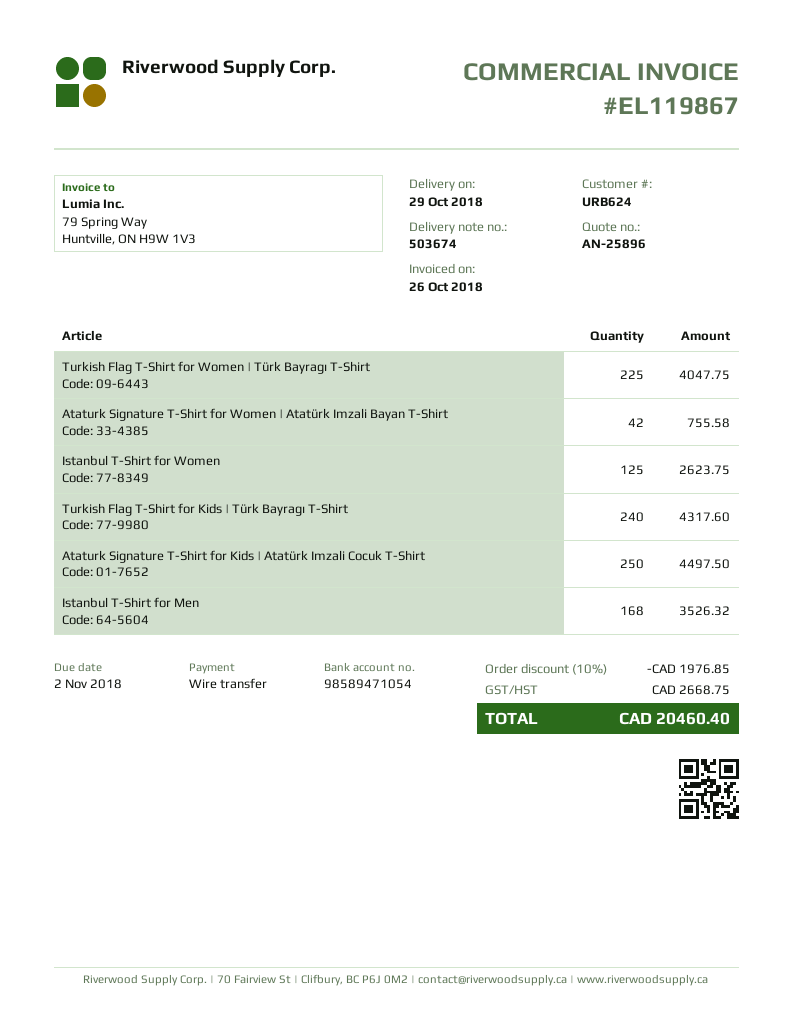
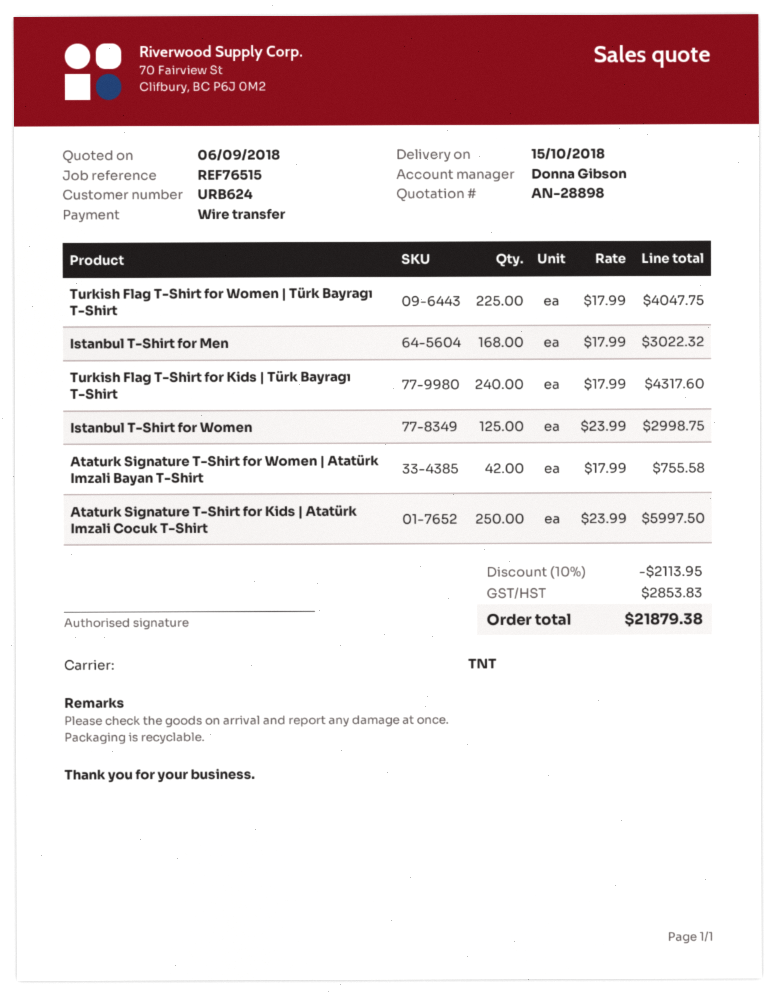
quote number: AN-25896 -> AN-28898
delivery date: 2018-10-29 -> 2018-10-15
Istanbul T-Shirt for Women: 125 for 2623.75 -> 125 for 2998.75
Ataturk Signature T-Shirt for Kids | Atatürk Imzali Cocuk T-Shirt: 250 for 4497.50 -> 250 for 5997.50
Istanbul T-Shirt for Men: 168 for 3526.32 -> 168 for 3022.32
discount: 10% = 1976.85 -> 10% = 2113.95
tax: 2668.75 -> 2853.83
total: 20460.40 -> 21879.38

